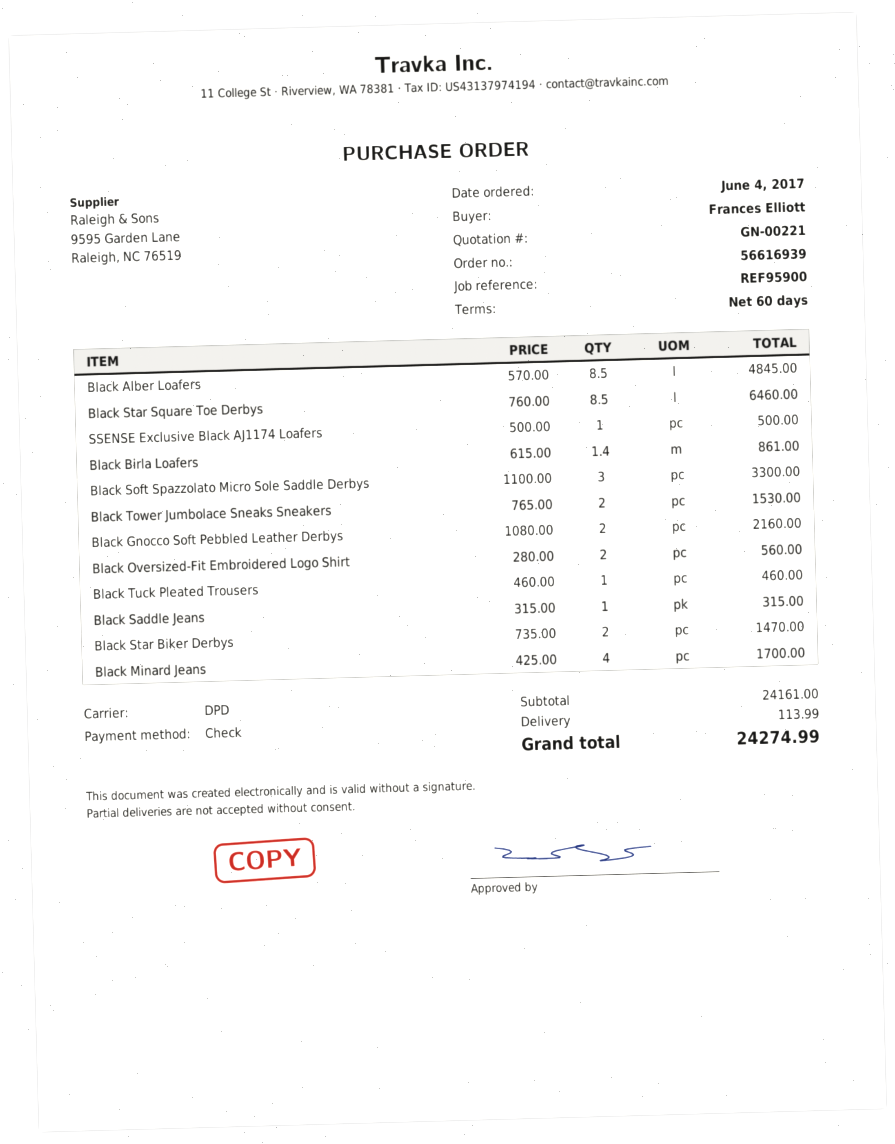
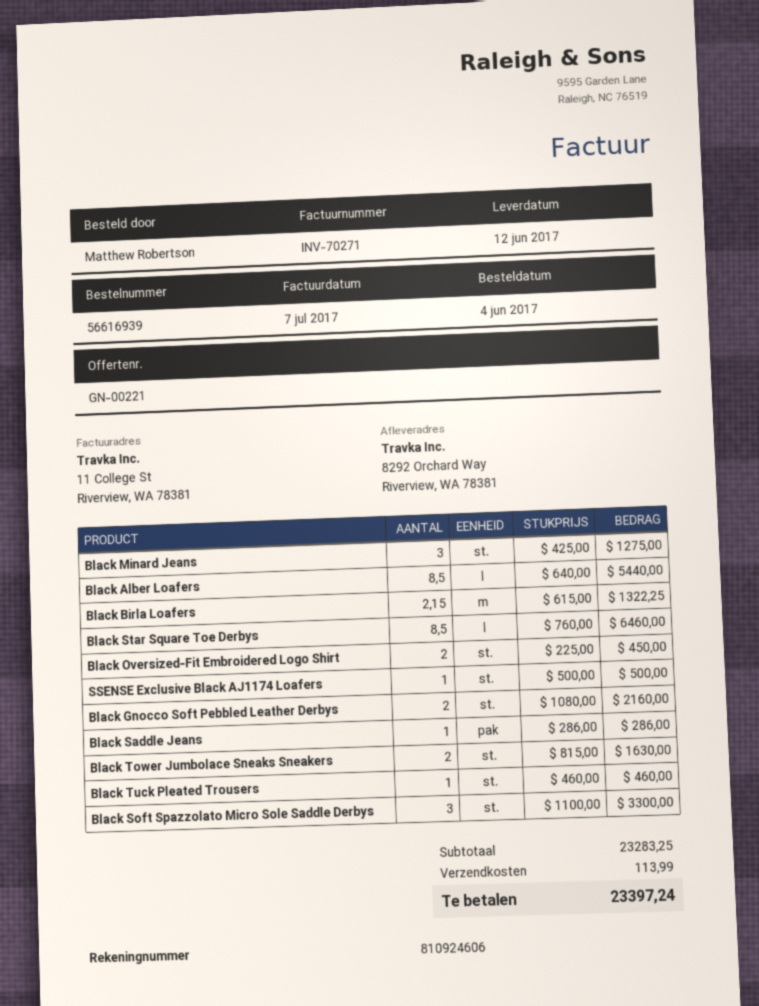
ordered by: Frances Elliott -> Matthew Robertson
Black Alber Loafers: 8.5 x 570.00 = 4845.00 -> 8.5 x 640.00 = 5440.00
Black Birla Loafers: 1.4 x 615.00 = 861.00 -> 2.15 x 615.00 = 1322.25
Black Tower Jumbolace Sneaks Sneakers: 2 x 765.00 = 1530.00 -> 2 x 815.00 = 1630.00
Black Oversized-Fit Embroidered Logo Shirt: 2 x 280.00 = 560.00 -> 2 x 225.00 = 450.00
Black Saddle Jeans: 1 x 315.00 = 315.00 -> 1 x 286.00 = 286.00
Black Star Biker Derbys: 2 x 735.00 = 1470.00 -> none
Black Minard Jeans: 4 x 425.00 = 1700.00 -> 3 x 425.00 = 1275.00
subtotal: 24161.00 -> 23283.25
total: 24274.99 -> 23397.24

